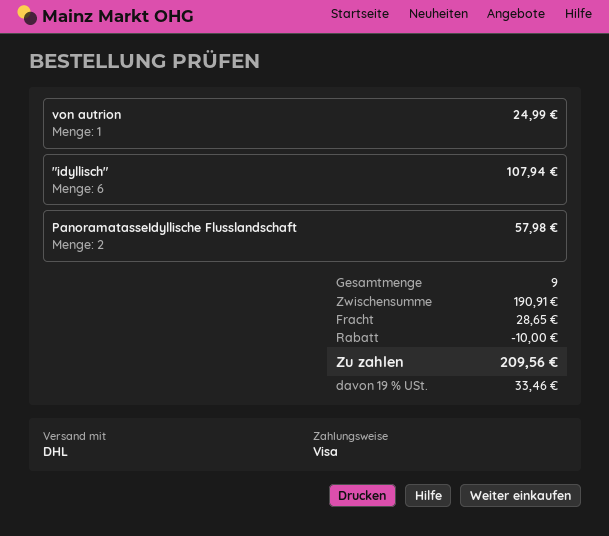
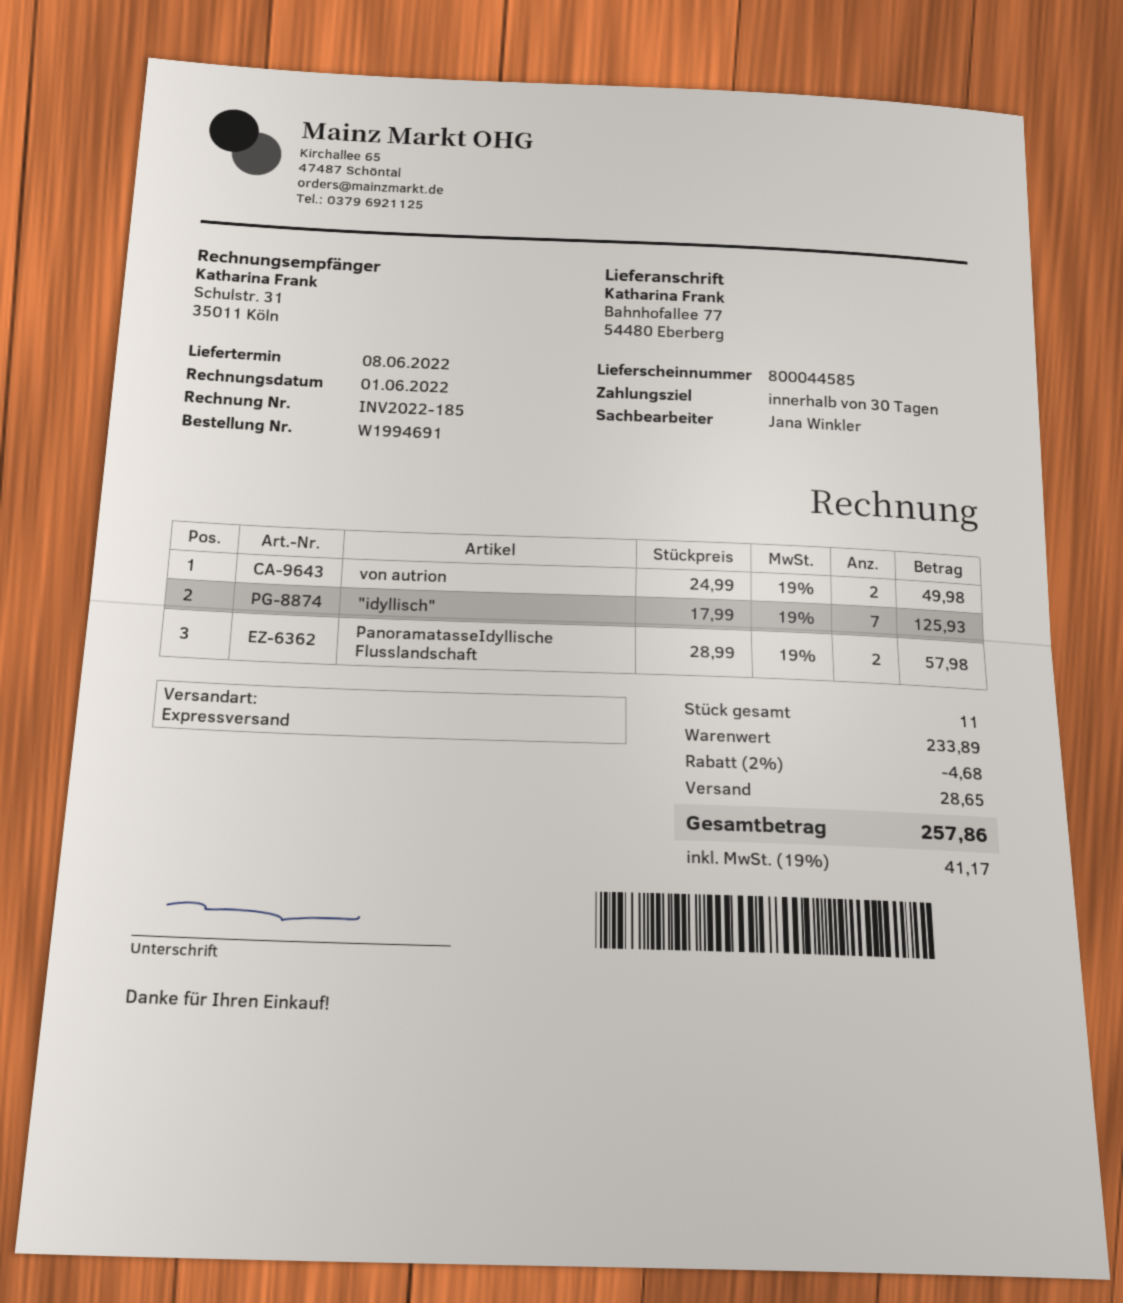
shipping method: DHL -> express
von autrion: 1 for 24.99 -> 2 for 49.98
"idyllisch": 6 for 107.94 -> 7 for 125.93
total quantity: 9 -> 11
subtotal: 190.91 -> 233.89
discount: 10.00 -> 4.68
tax: 19% = 33.46 -> 19% = 41.17
total: 209.56 -> 257.86

